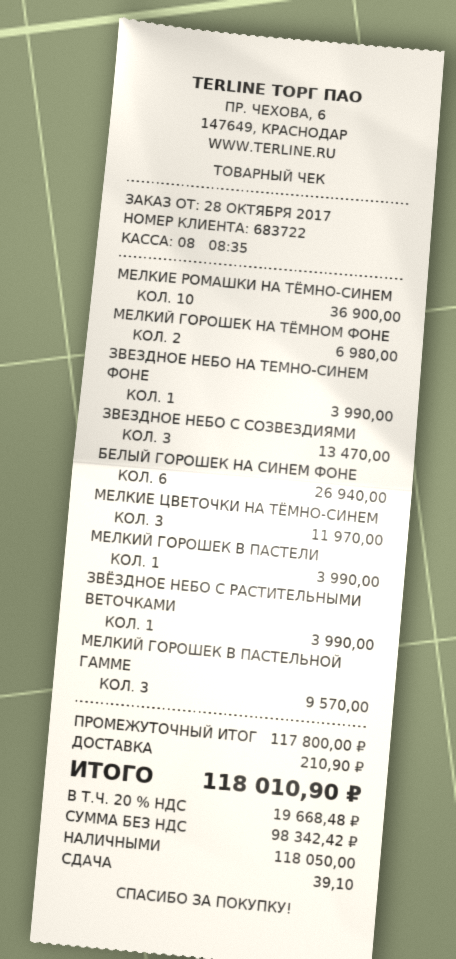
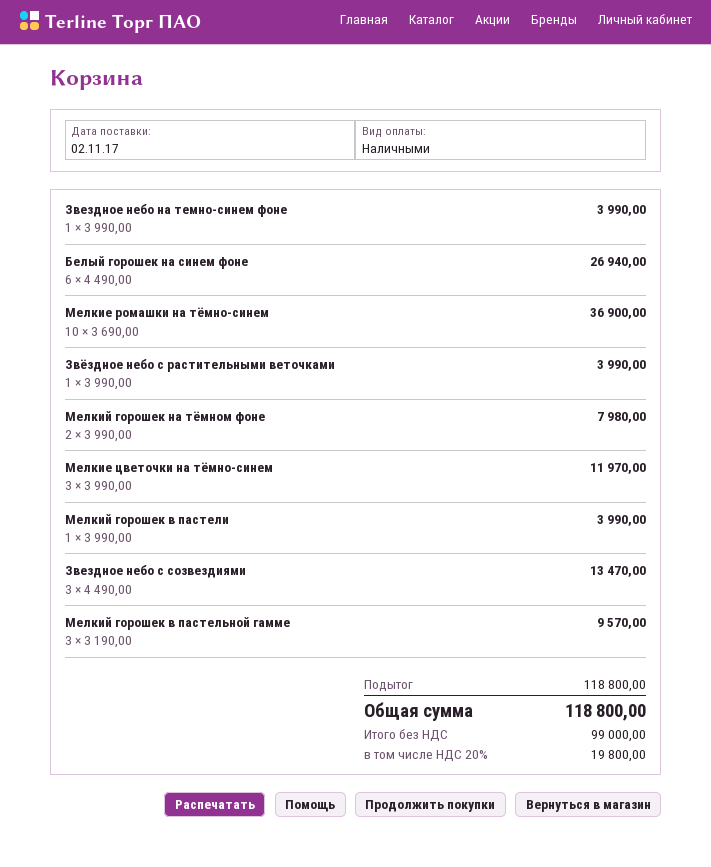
МЕЛКИЙ ГОРОШЕК НА ТЁМНОМ ФОНЕ: 2 for 6980.00 -> 2 for 7980.00
subtotal: 117800.00 -> 118800.00
shipping: 210.90 -> none
net: 98342.42 -> 99000.00
tax: 20% = 19668.48 -> 20% = 19800.00
total: 118010.90 -> 118800.00

